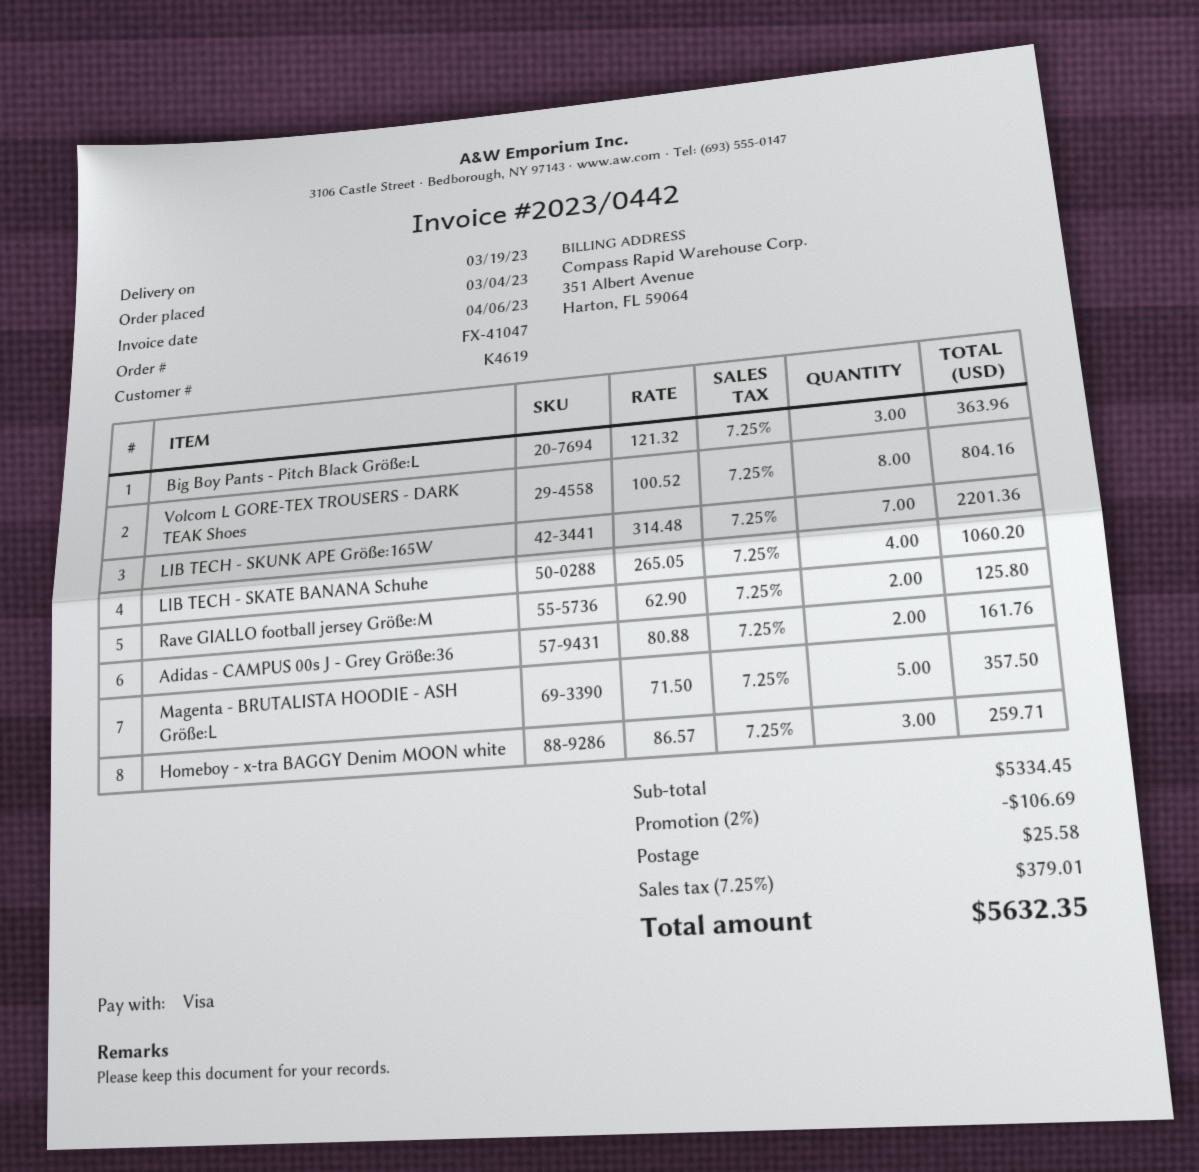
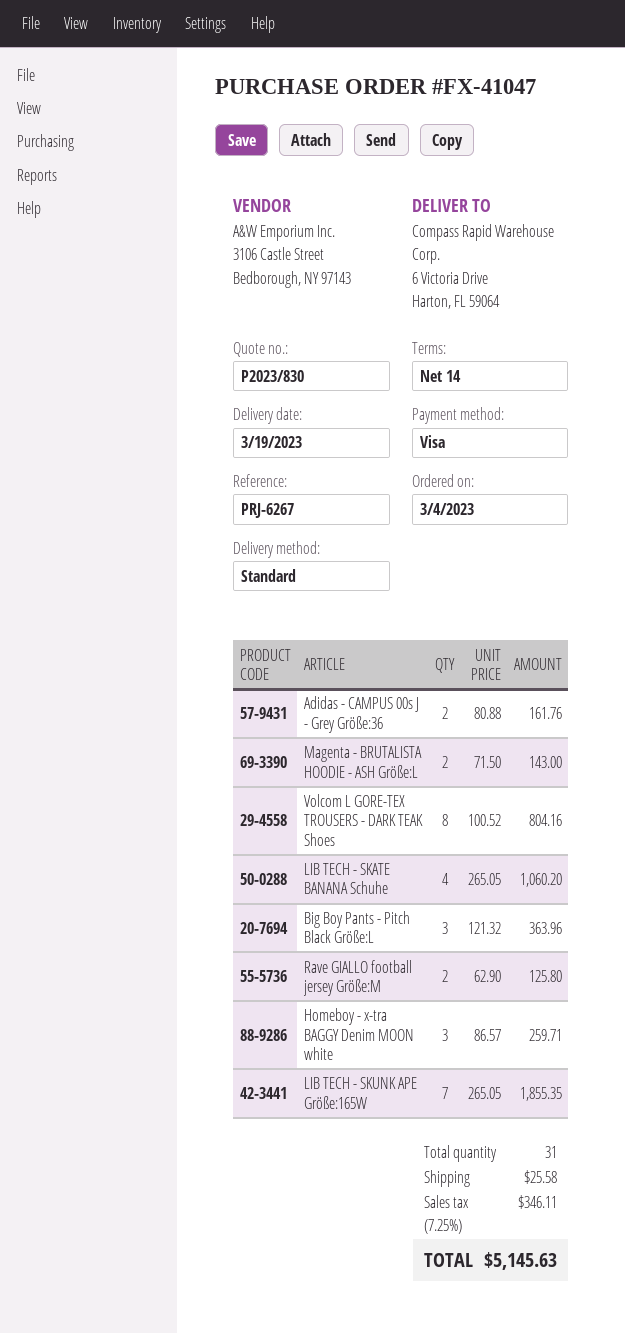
LIB TECH - SKUNK APE Größe:165W: 7 x 314.48 = 2201.36 -> 7 x 265.05 = 1855.35
Magenta - BRUTALISTA HOODIE - ASH Größe:L: 5 x 71.50 = 357.50 -> 2 x 71.50 = 143.00
discount: 2% = 106.69 -> none
tax: 7.25% = 379.01 -> 7.25% = 346.11
total: 5632.35 -> 5145.63

